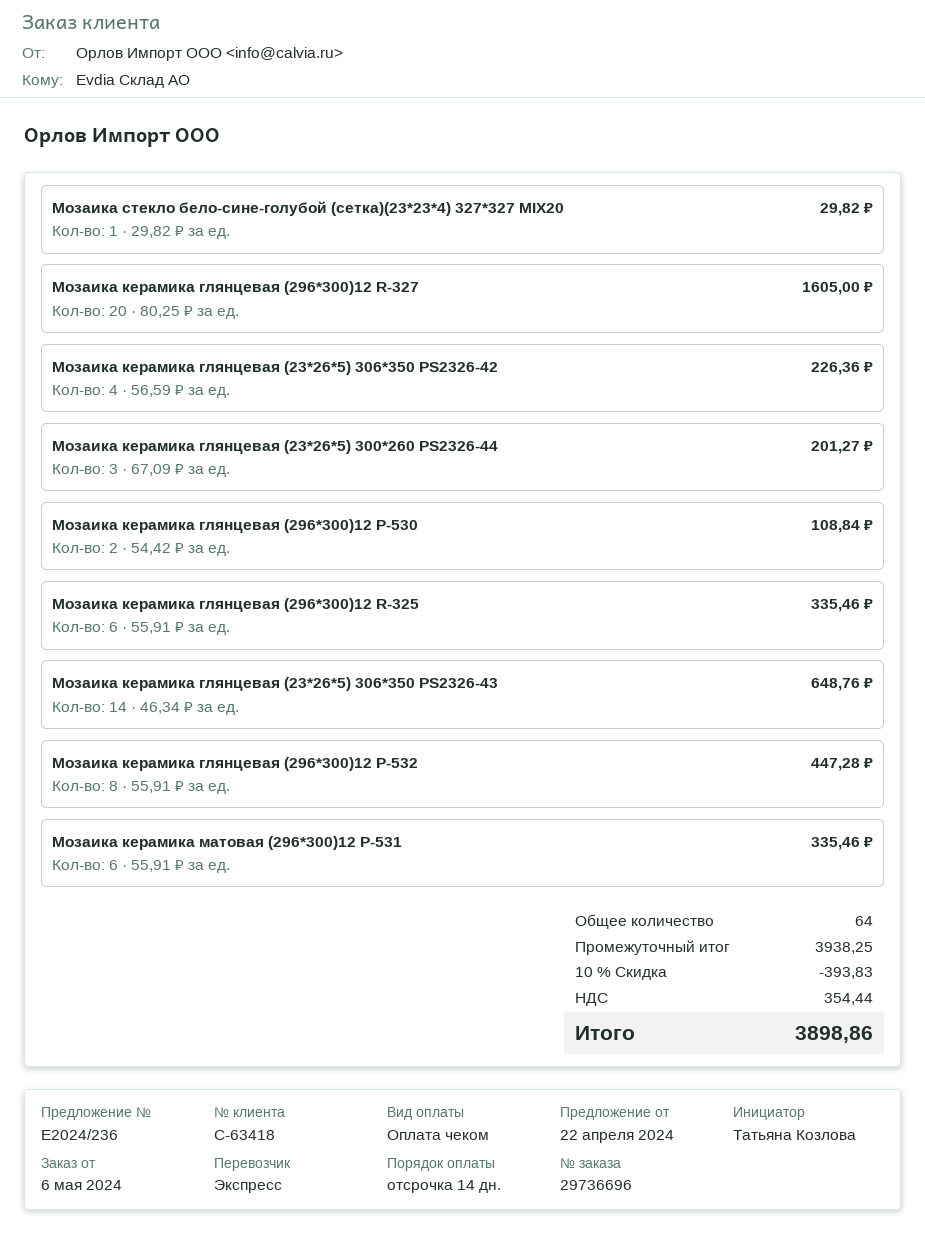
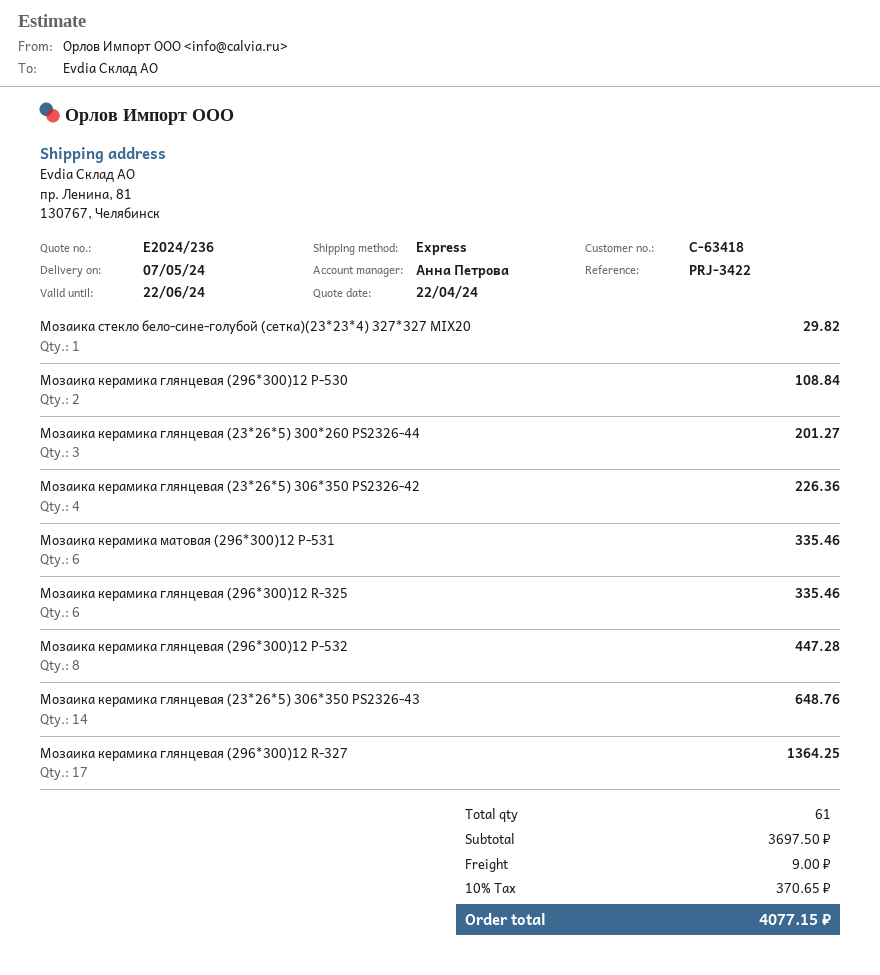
Мозаика керамика глянцевая (296*300)12 R-327: 20 for 1605.00 -> 17 for 1364.25
total quantity: 64 -> 61
subtotal: 3938.25 -> 3697.50
discount: 10% = 393.83 -> none
shipping: none -> 9.00
tax: 354.44 -> 370.65
total: 3898.86 -> 4077.15

